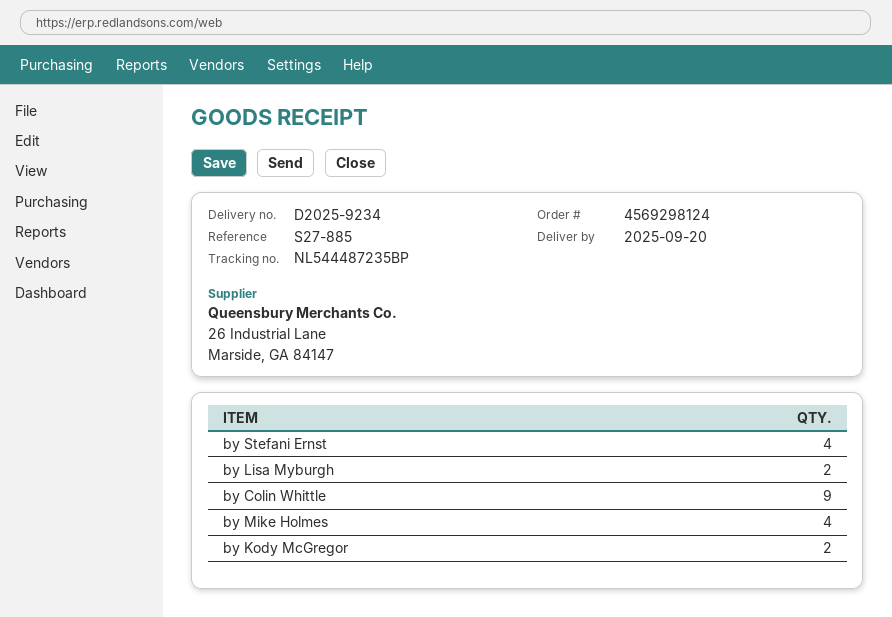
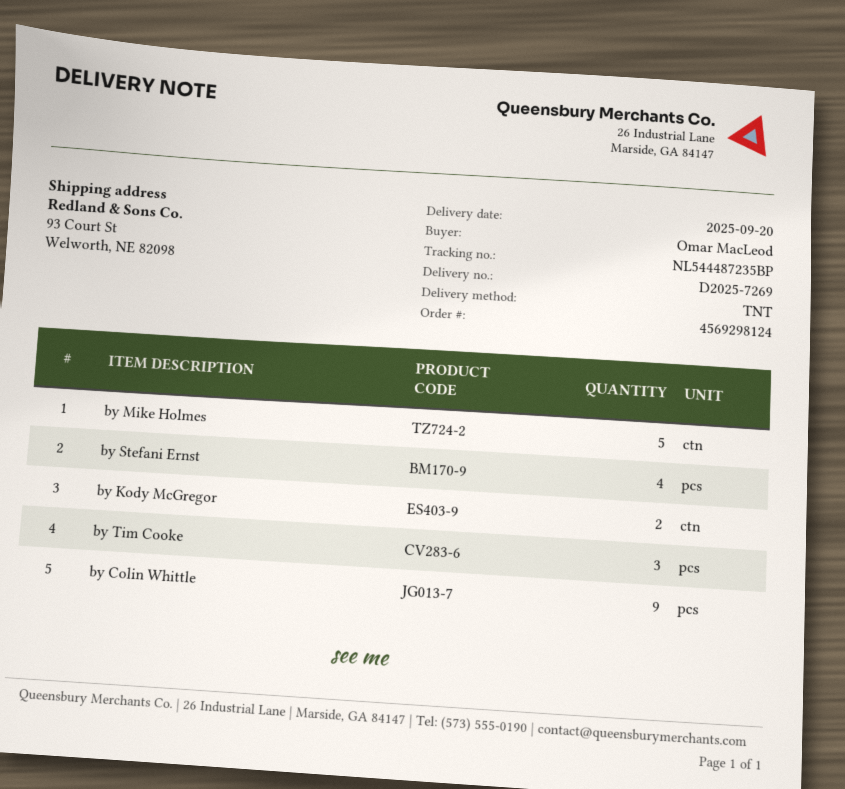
delivery note number: D2025-9234 -> D2025-7269
by Lisa Myburgh: 2 -> none
by Mike Holmes: 4 -> 5
by Tim Cooke: none -> 3

